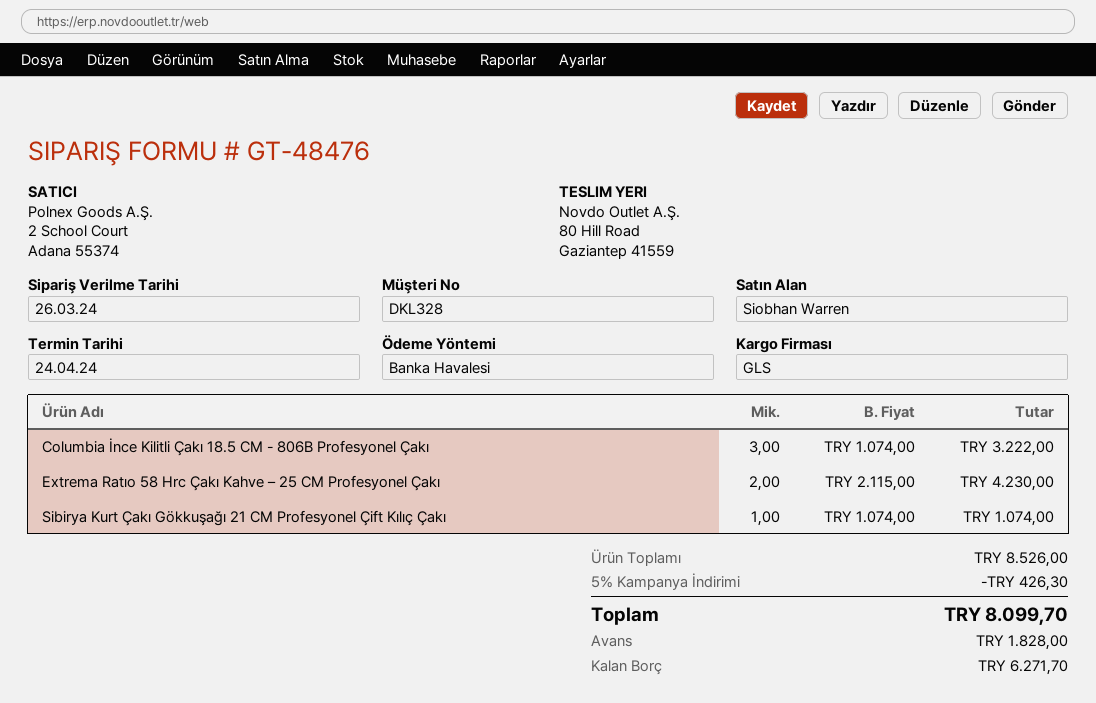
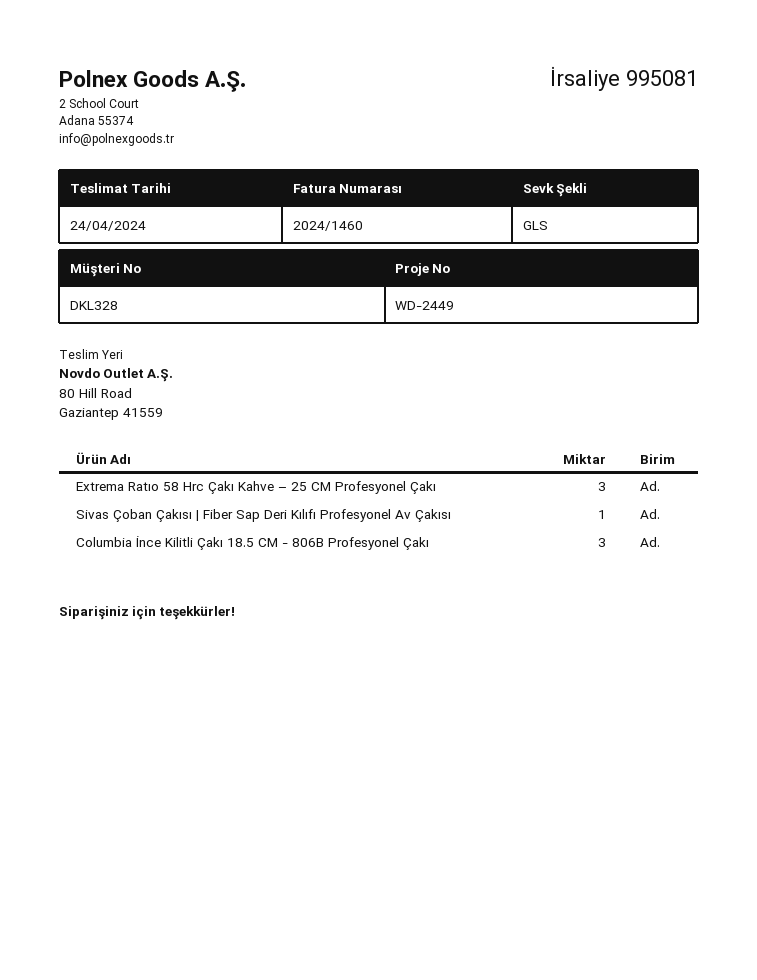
Extrema Ratıo 58 Hrc Çakı Kahve – 25 CM Profesyonel Çakı: 2 -> 3
Sibirya Kurt Çakı Gökkuşağı 21 CM Profesyonel Çift Kılıç Çakı: 1 -> none
Sivas Çoban Çakısı | Fiber Sap Deri Kılıfı Profesyonel Av Çakısı: none -> 1

